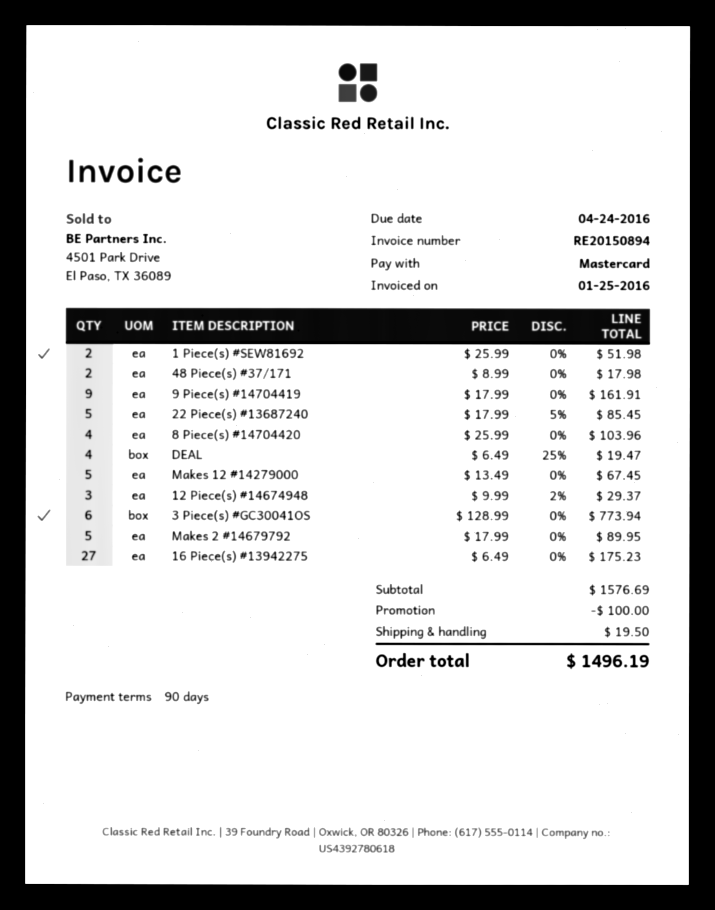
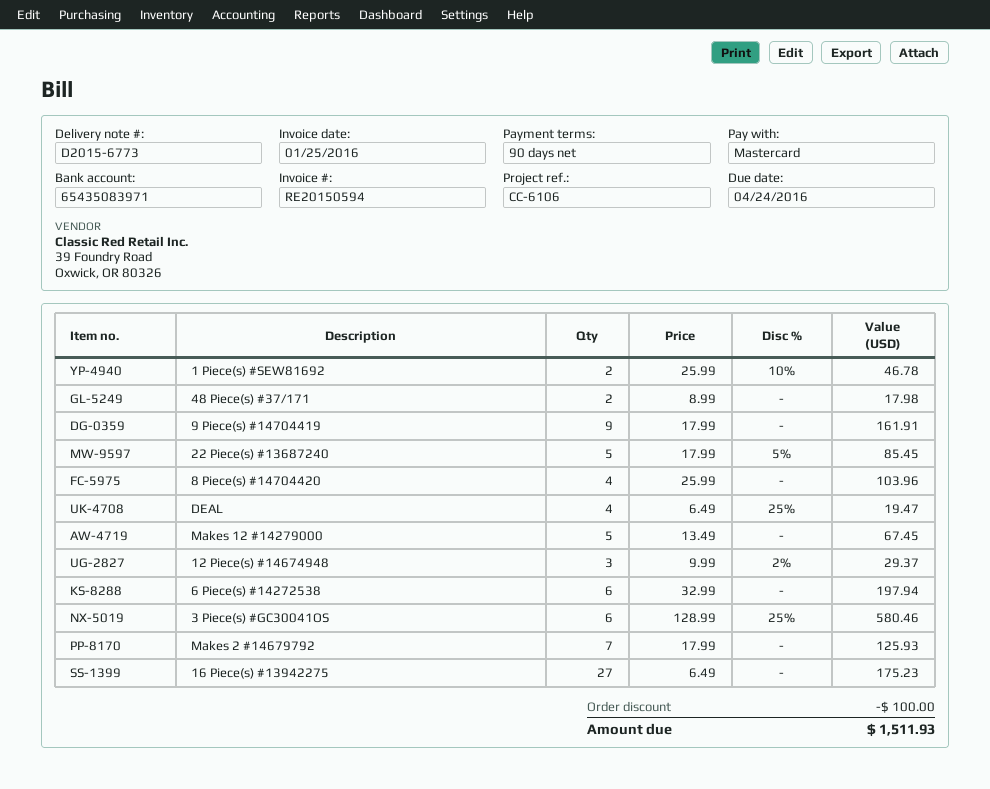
invoice number: RE20150894 -> RE20150594
1 Piece(s) #SEW81692: 2 x 25.99 = 51.98 -> 2 x 25.99 - 10% = 46.78
3 Piece(s) #GC30041OS: 6 x 128.99 = 773.94 -> 6 x 128.99 - 25% = 580.46
Makes 2 #14679792: 5 x 17.99 = 89.95 -> 7 x 17.99 = 125.93
6 Piece(s) #14272538: none -> 6 x 32.99 = 197.94
shipping: 19.50 -> none
total: 1496.19 -> 1511.93

